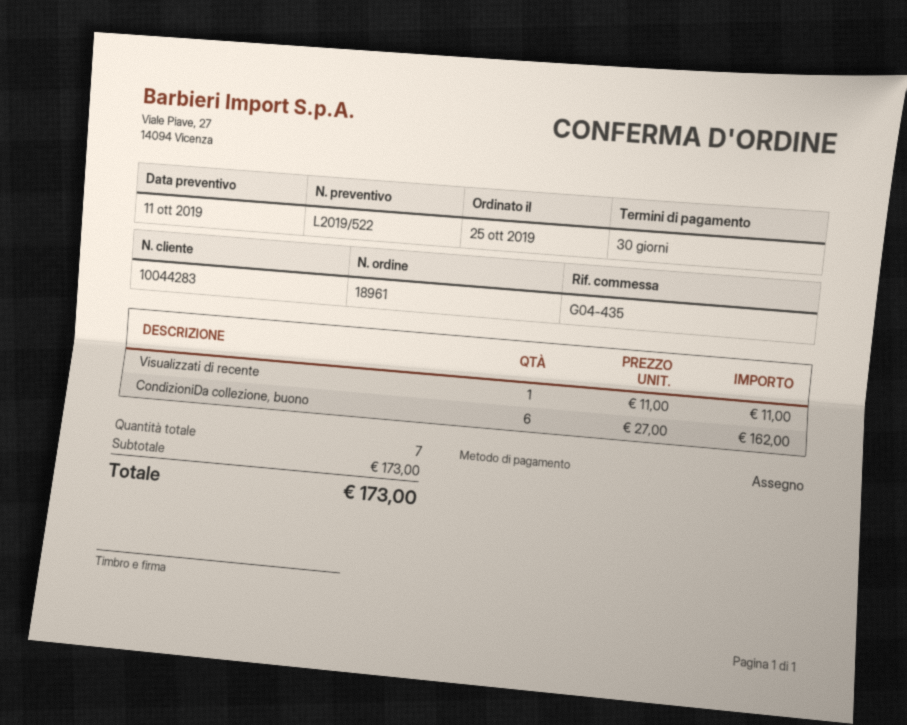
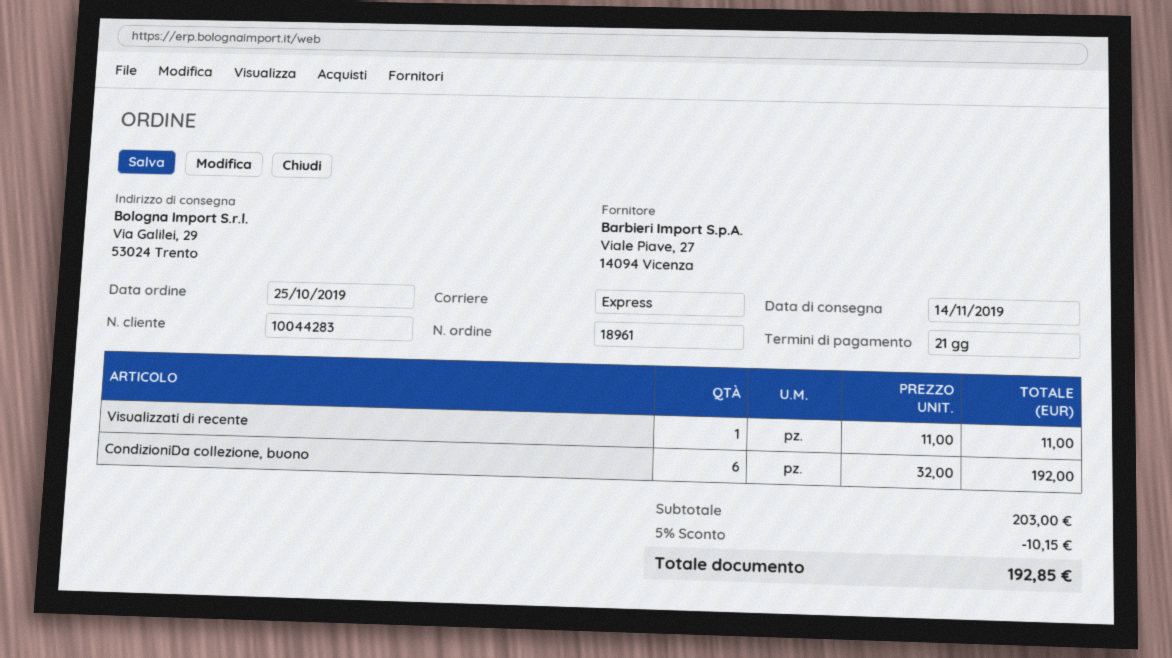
payment terms: 30 days -> 21 days
CondizioniDa collezione, buono: 6 x 27.00 = 162.00 -> 6 x 32.00 = 192.00
subtotal: 173.00 -> 203.00
discount: none -> 5% = 10.15
total: 173.00 -> 192.85

